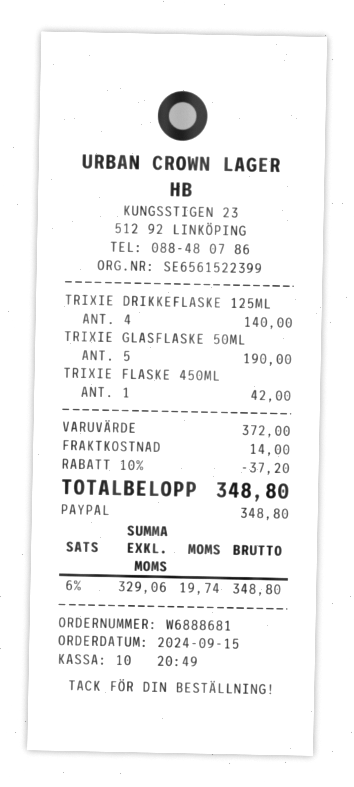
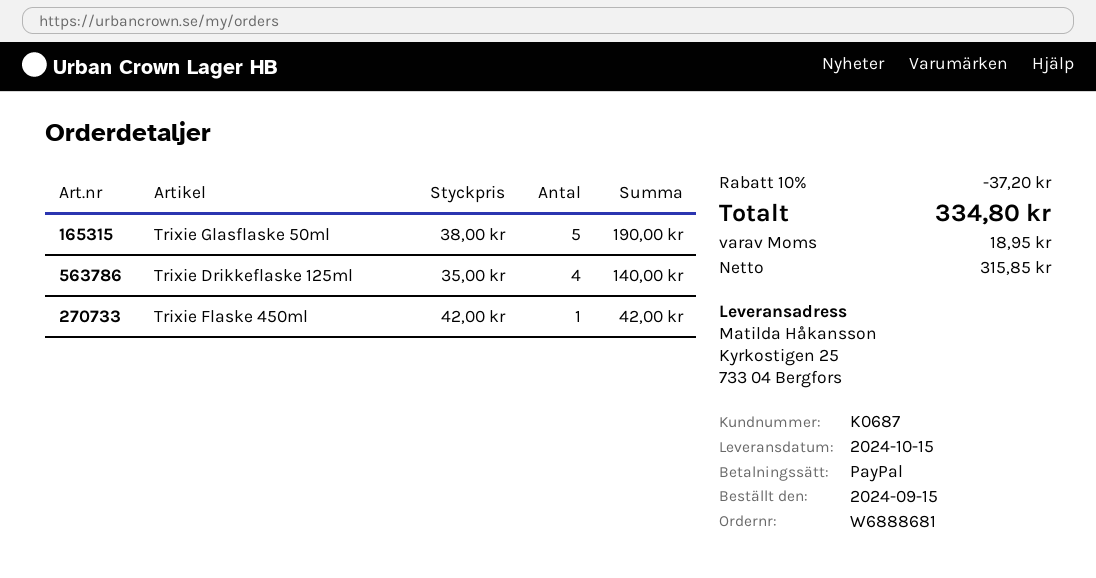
shipping: 14.00 -> none
net: 329.06 -> 315.85
tax: 19.74 -> 18.95
total: 348.80 -> 334.80

